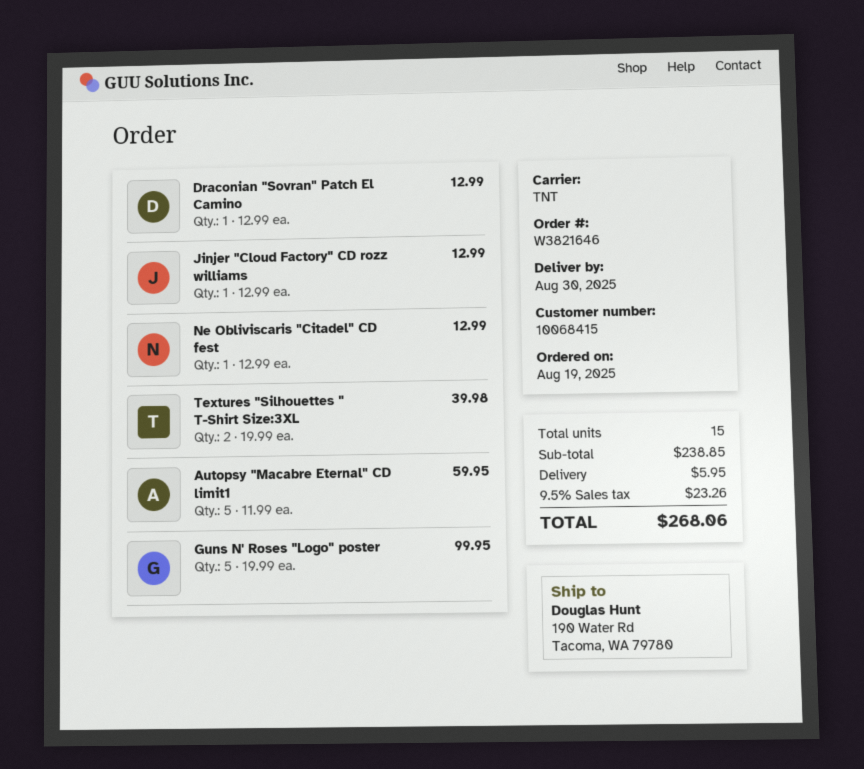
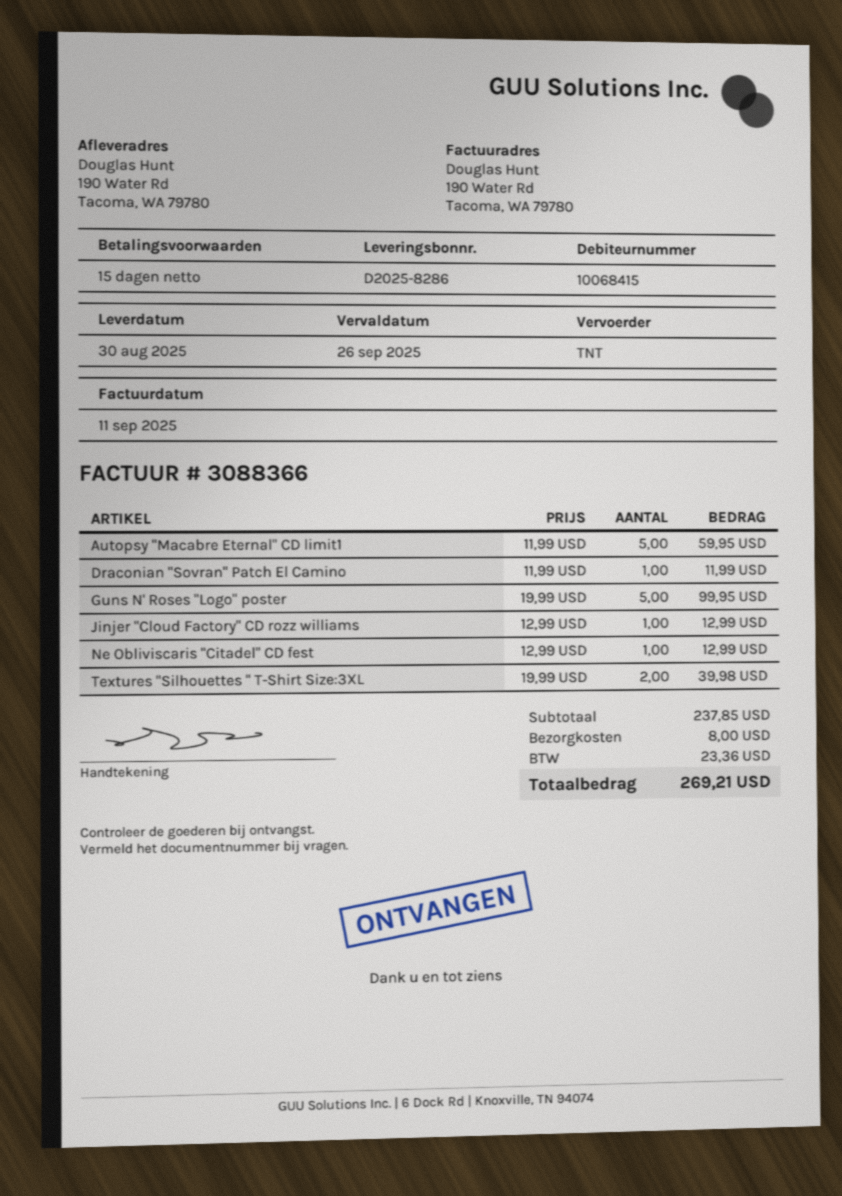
Draconian "Sovran" Patch El Camino: 1 x 12.99 = 12.99 -> 1 x 11.99 = 11.99
subtotal: 238.85 -> 237.85
shipping: 5.95 -> 8.00
tax: 23.26 -> 23.36
total: 268.06 -> 269.21

